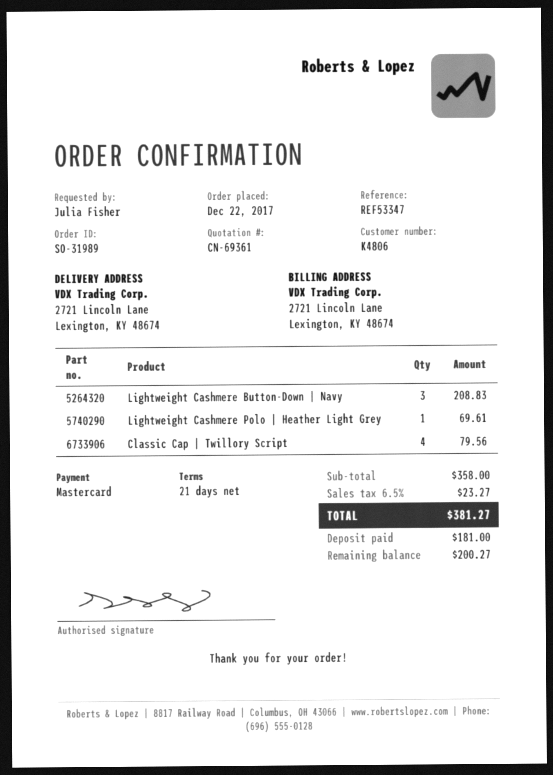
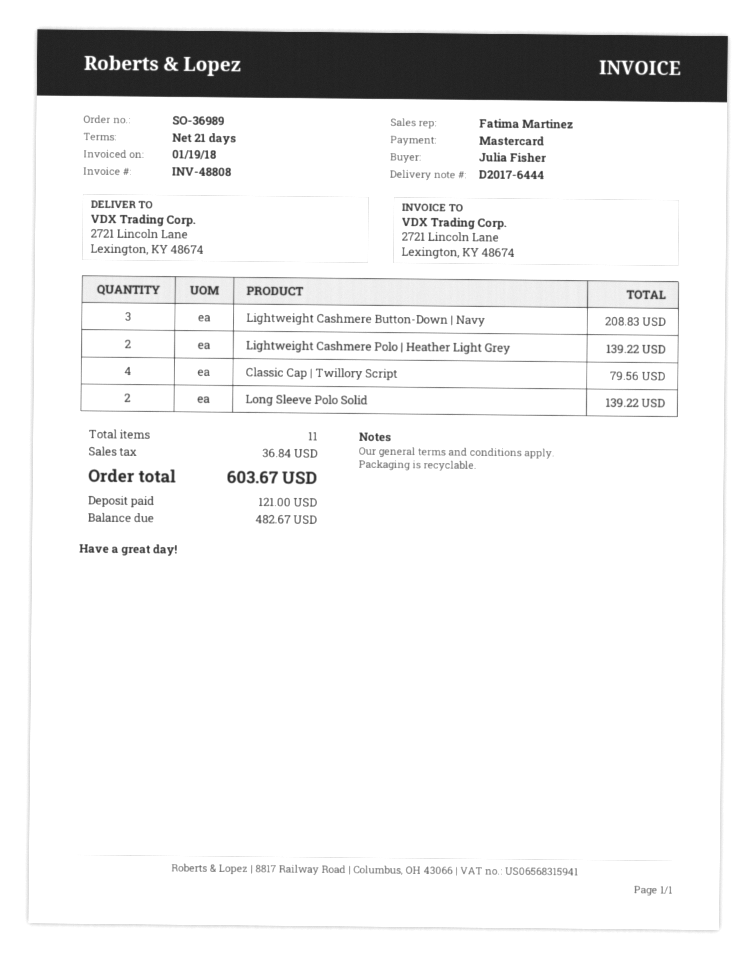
order number: SO-31989 -> SO-36989
Lightweight Cashmere Polo | Heather Light Grey: 1 for 69.61 -> 2 for 139.22
Long Sleeve Polo Solid: none -> 2 for 139.22
tax: 23.27 -> 36.84
total: 381.27 -> 603.67
deposit: 181.00 -> 121.00
balance: 200.27 -> 482.67

